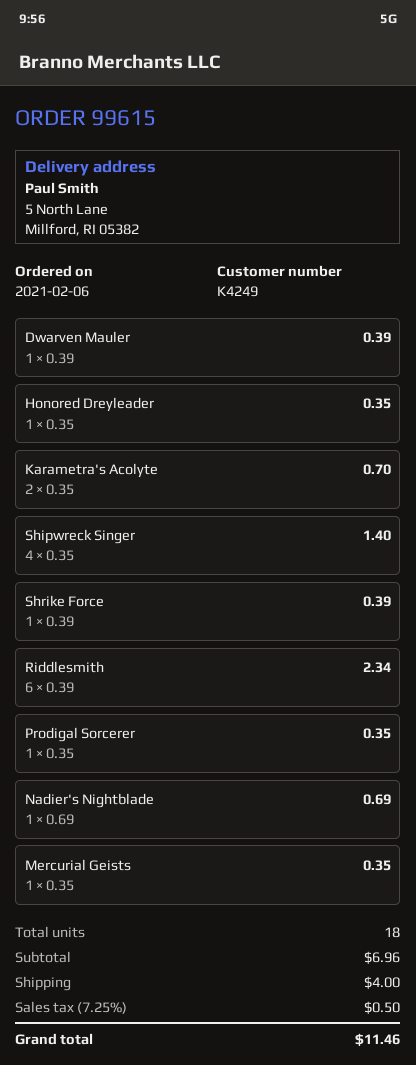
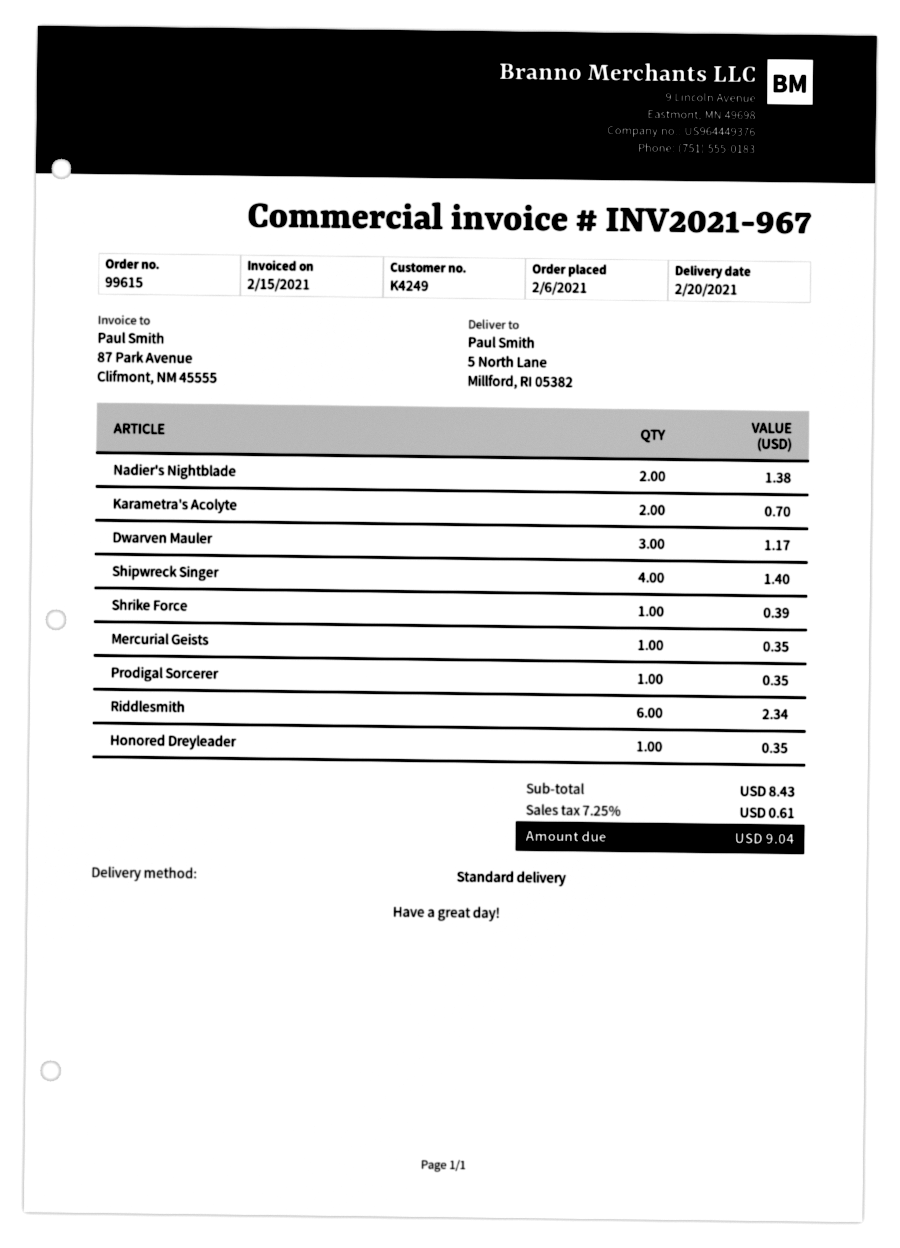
Dwarven Mauler: 1 for 0.39 -> 3 for 1.17
Nadier's Nightblade: 1 for 0.69 -> 2 for 1.38
subtotal: 6.96 -> 8.43
shipping: 4.00 -> none
tax: 7.25% = 0.50 -> 7.25% = 0.61
total: 11.46 -> 9.04

